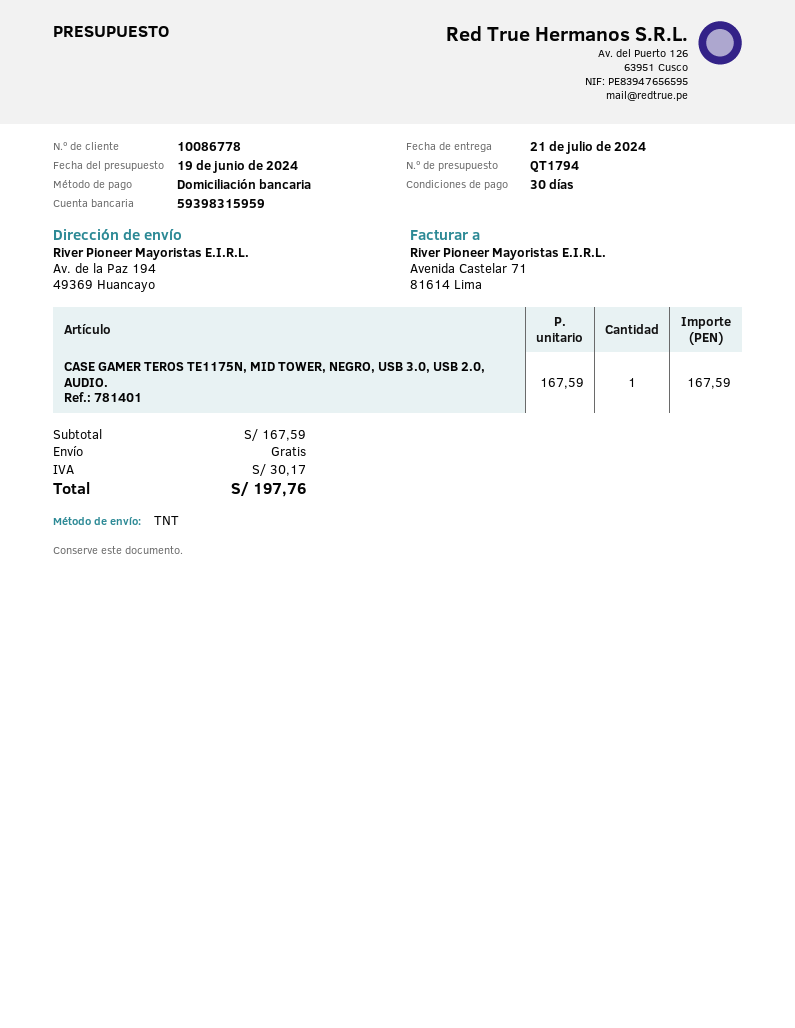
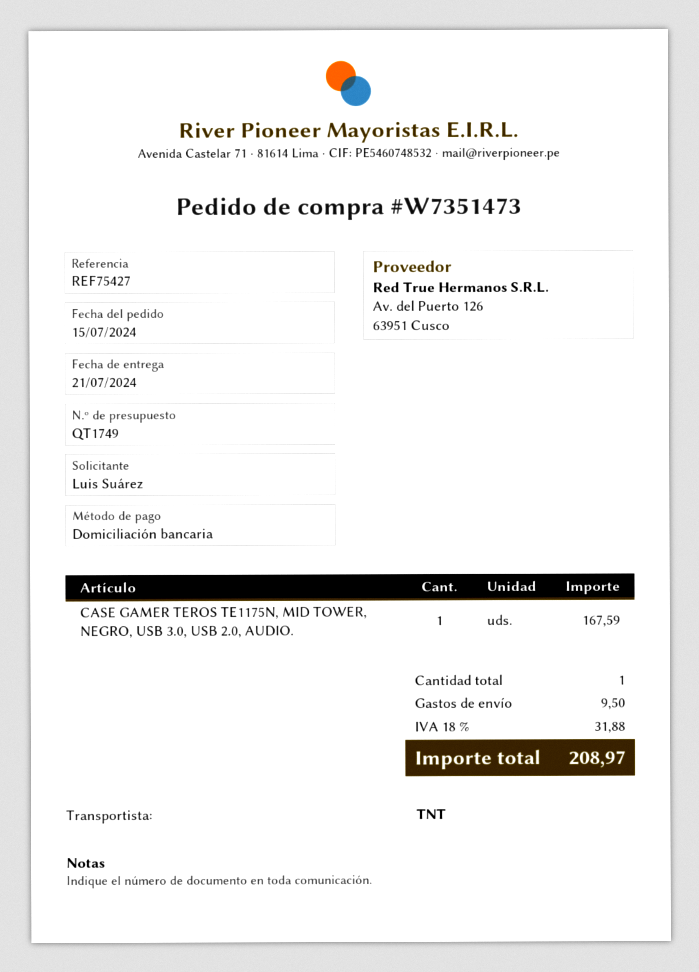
quote number: QT1794 -> QT1749
shipping: 0.00 -> 9.50
tax: 30.17 -> 31.88
total: 197.76 -> 208.97

